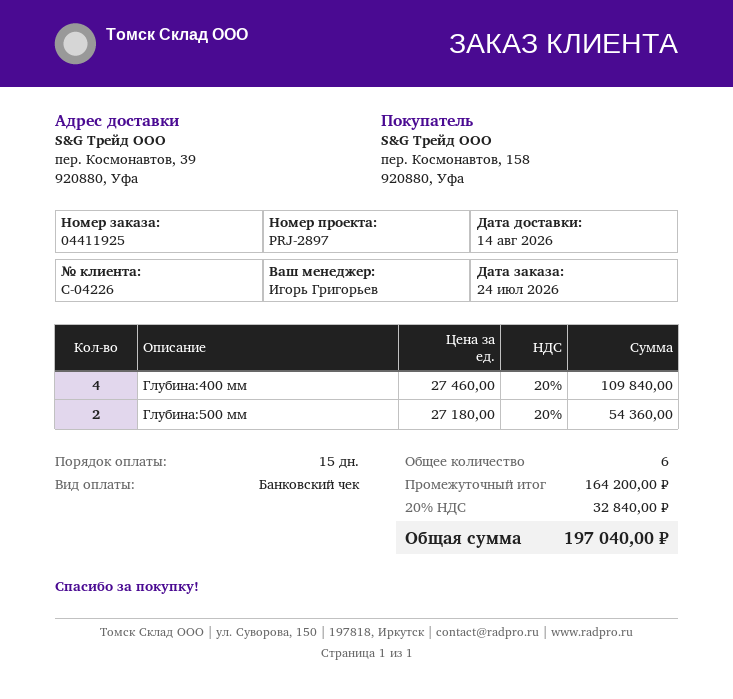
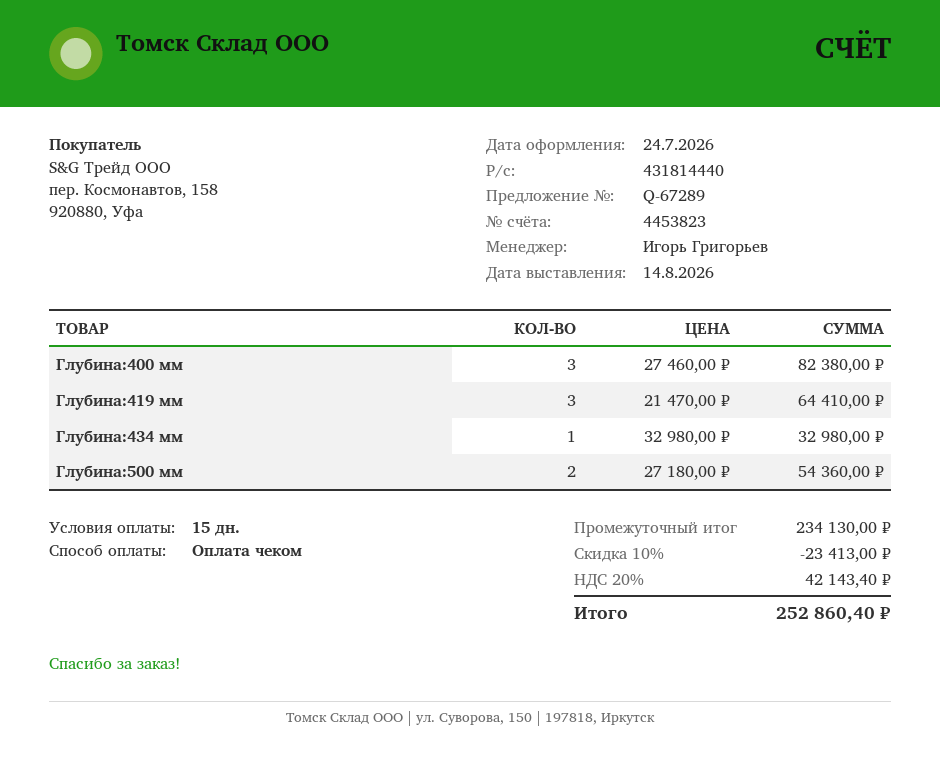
Глубина:400 мм: 4 x 27460.00 = 109840.00 -> 3 x 27460.00 = 82380.00
Глубина:419 мм: none -> 3 x 21470.00 = 64410.00
Глубина:434 мм: none -> 1 x 32980.00 = 32980.00
subtotal: 164200.00 -> 234130.00
discount: none -> 10% = 23413.00
tax: 20% = 32840.00 -> 20% = 42143.40
total: 197040.00 -> 252860.40

